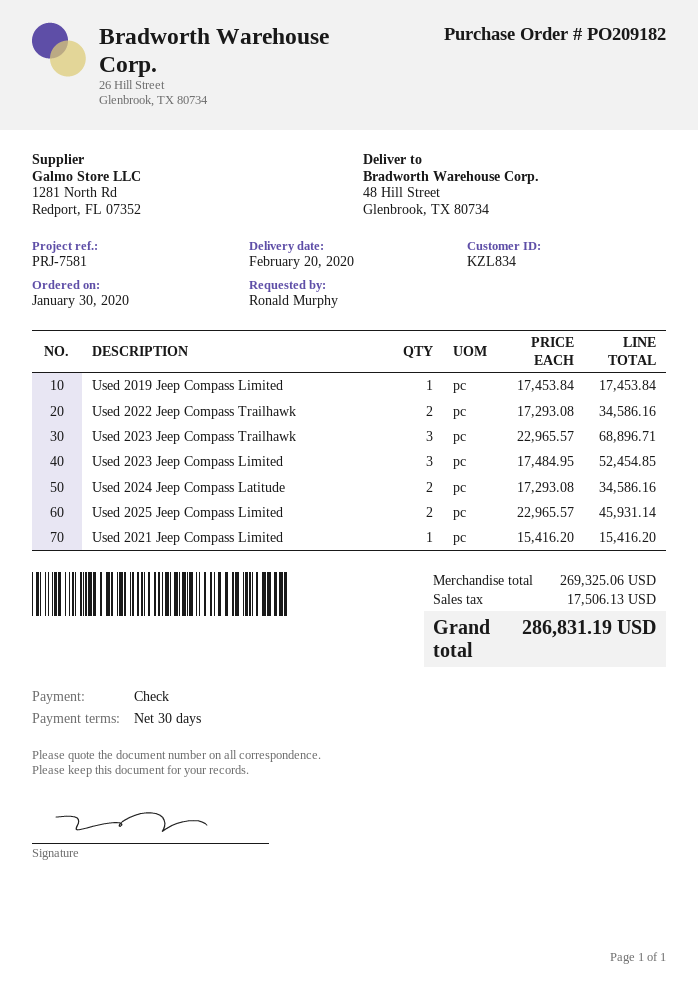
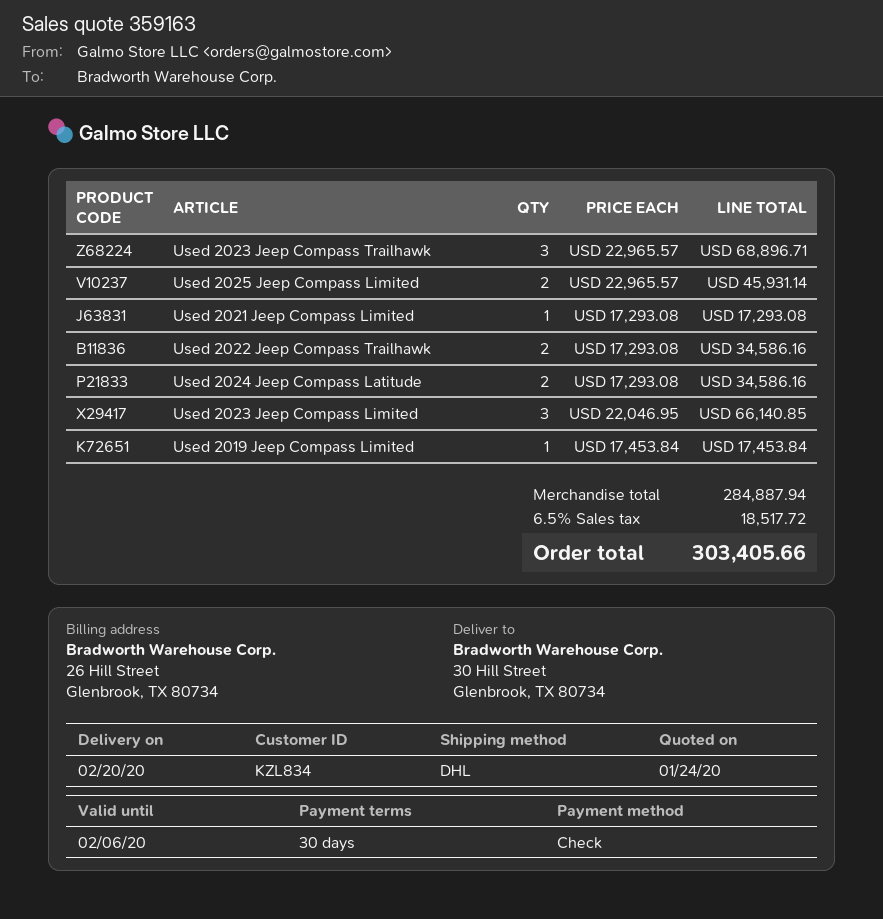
ship to: 48 Hill Street, Glenbrook, TX 80734 -> 30 Hill Street, Glenbrook, TX 80734
Used 2023 Jeep Compass Limited: 3 x 17484.95 = 52454.85 -> 3 x 22046.95 = 66140.85
Used 2021 Jeep Compass Limited: 1 x 15416.20 = 15416.20 -> 1 x 17293.08 = 17293.08
subtotal: 269325.06 -> 284887.94
tax: 17506.13 -> 18517.72
total: 286831.19 -> 303405.66

